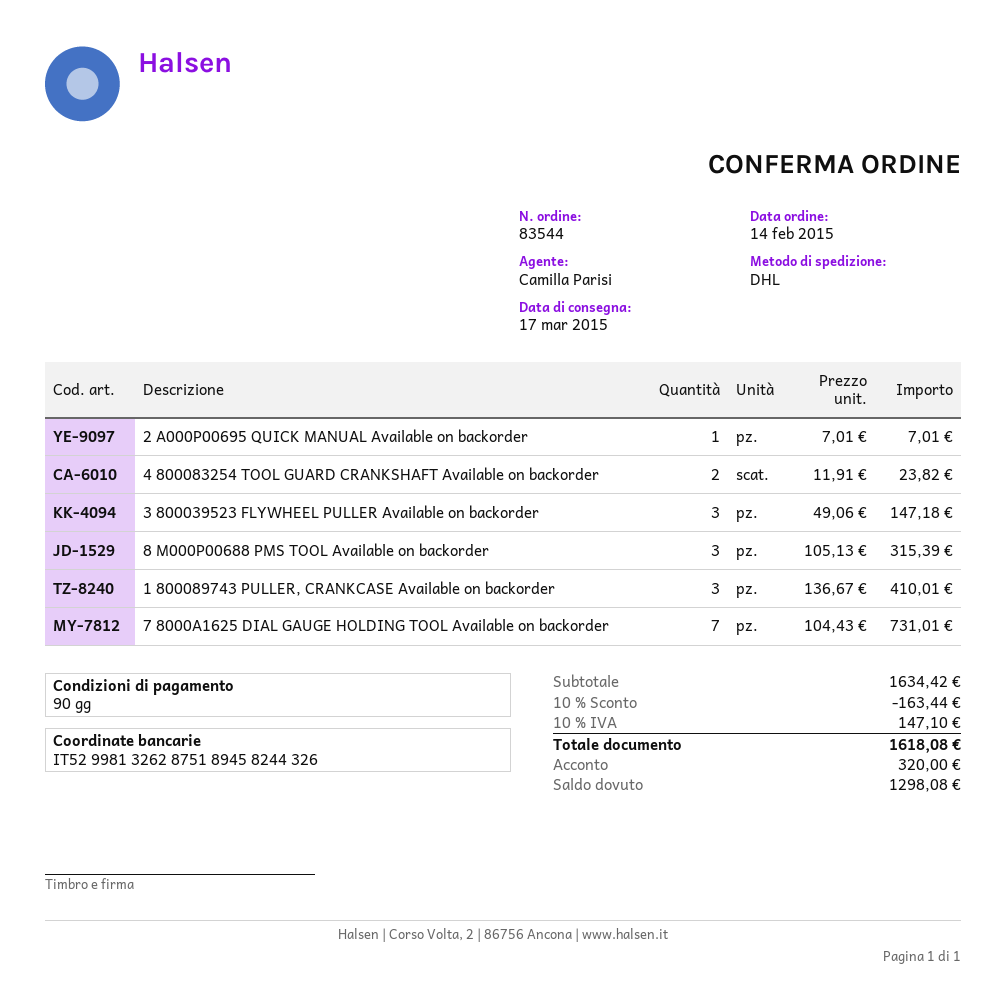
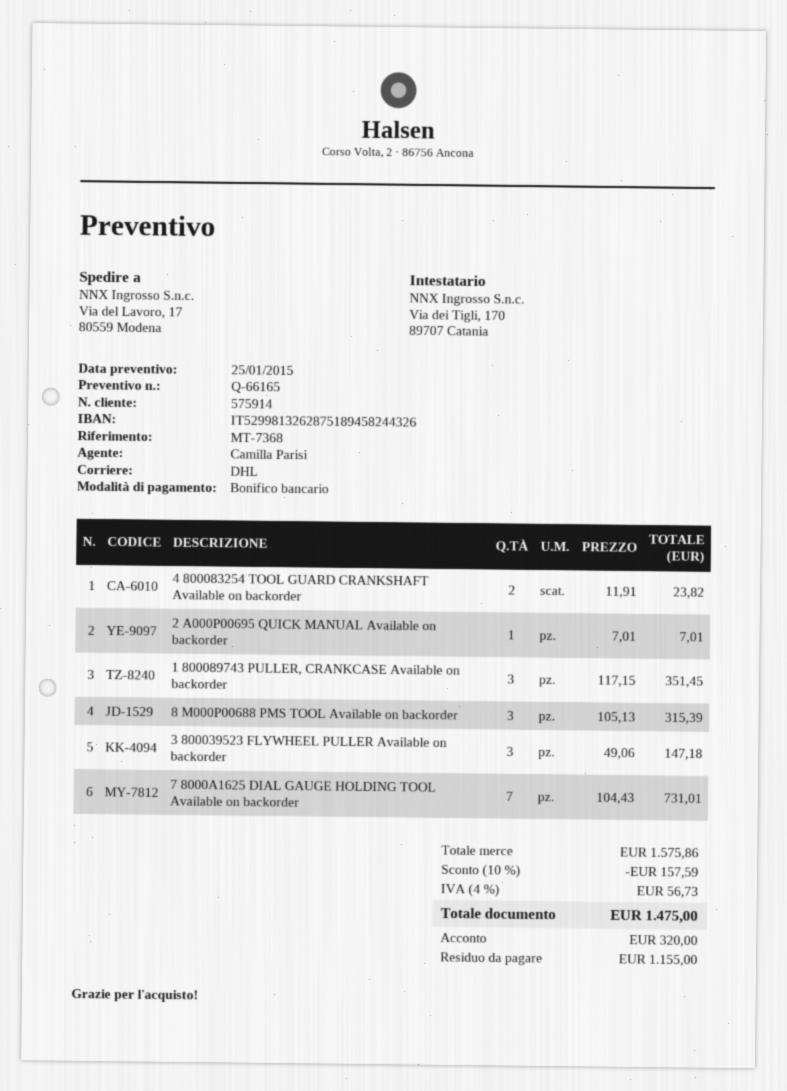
1 800089743 PULLER, CRANKCASE Available on backorder: 3 x 136.67 = 410.01 -> 3 x 117.15 = 351.45
subtotal: 1634.42 -> 1575.86
discount: 10% = 163.44 -> 10% = 157.59
tax: 10% = 147.10 -> 4% = 56.73
total: 1618.08 -> 1475.00
balance: 1298.08 -> 1155.00

